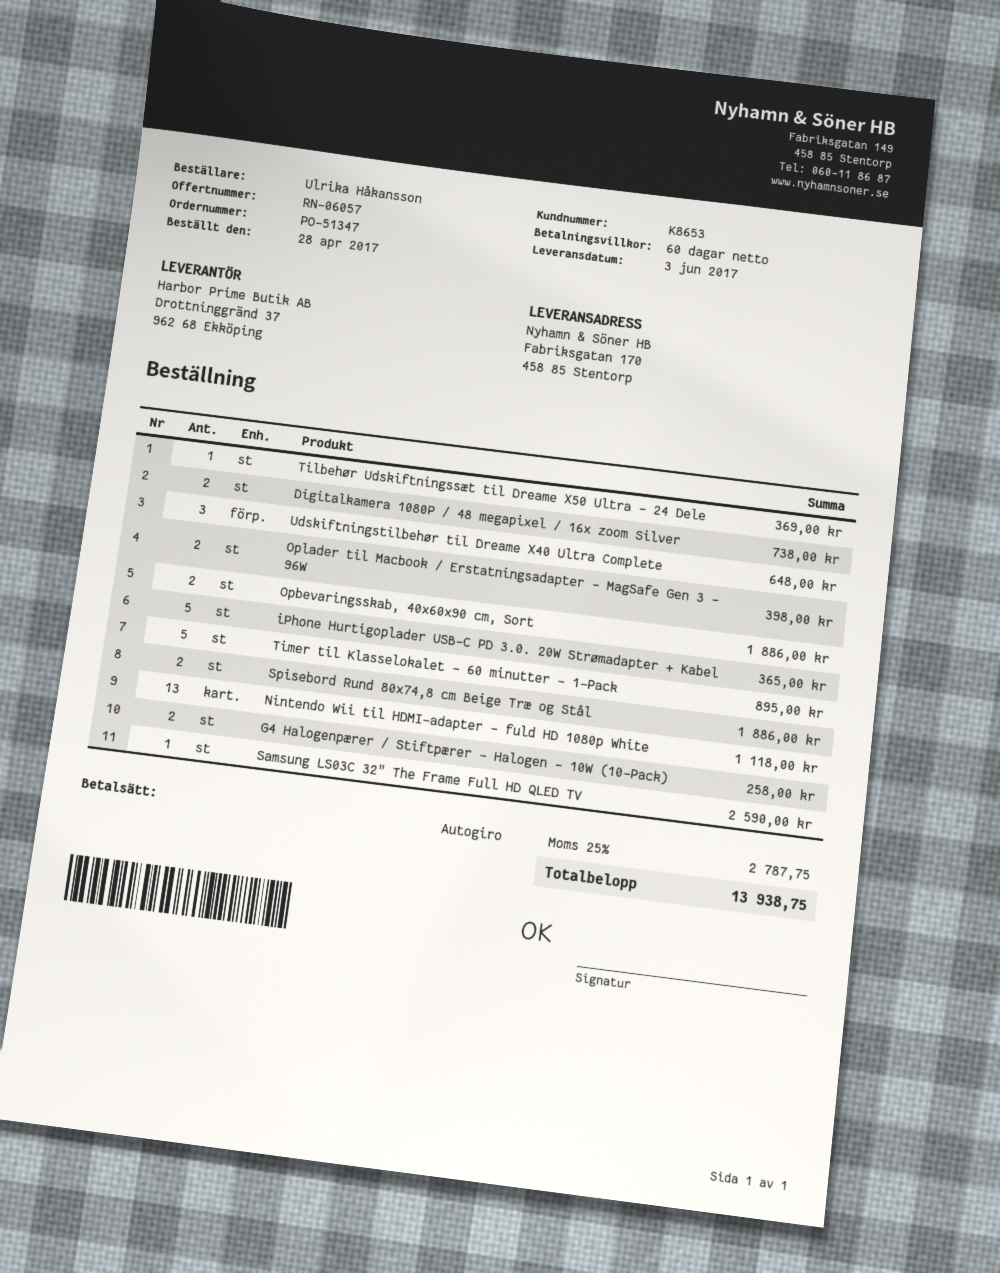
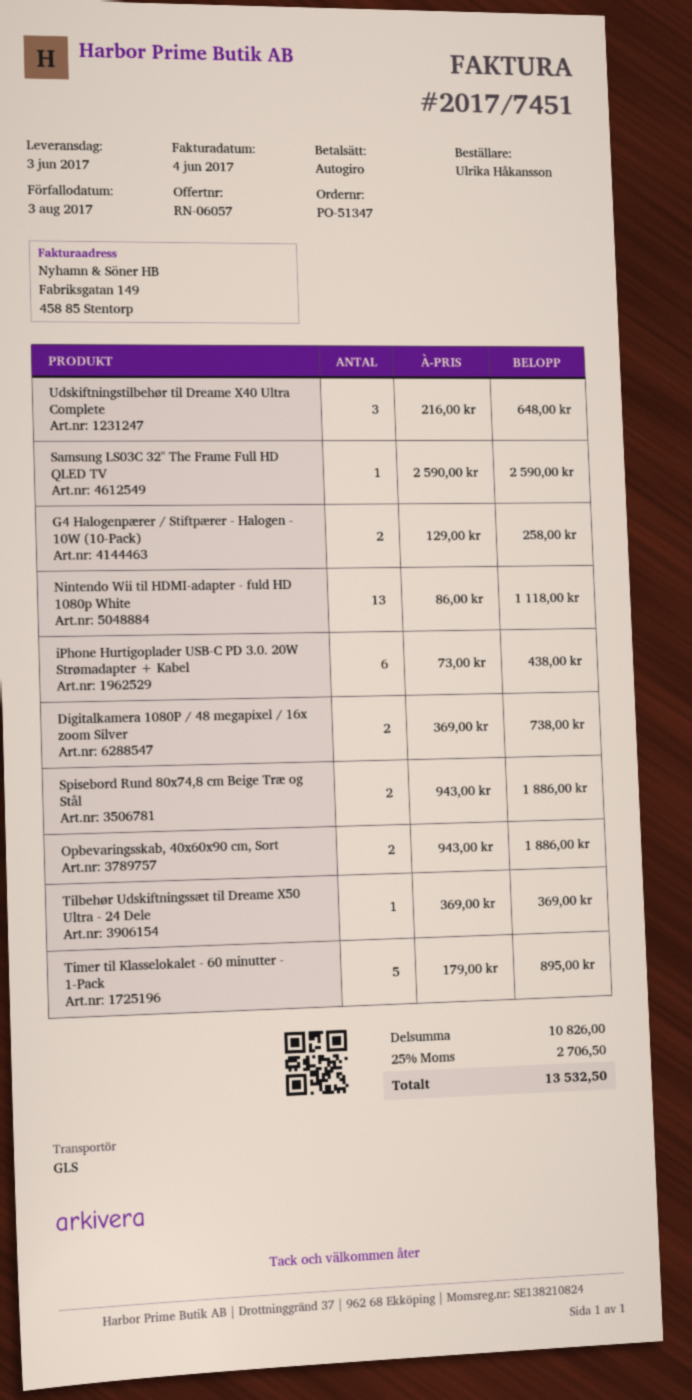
Oplader til Macbook / Erstatningsadapter - MagSafe Gen 3 - 96W: 2 for 398.00 -> none
iPhone Hurtigoplader USB-C PD 3.0. 20W Strømadapter + Kabel: 5 for 365.00 -> 6 for 438.00
tax: 25% = 2787.75 -> 25% = 2706.50
total: 13938.75 -> 13532.50

